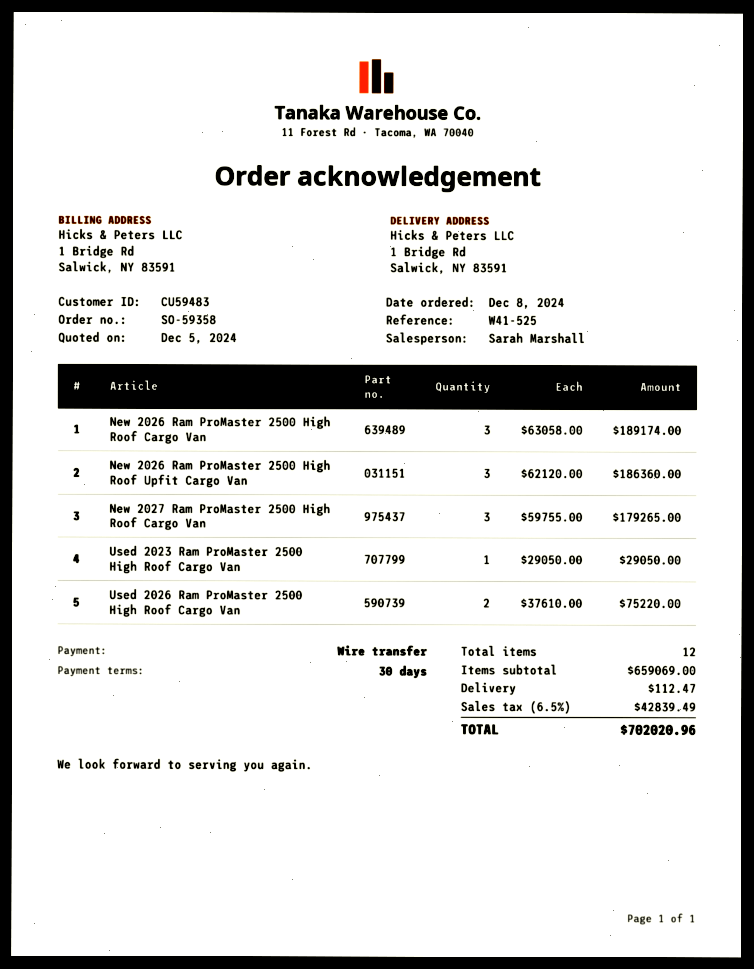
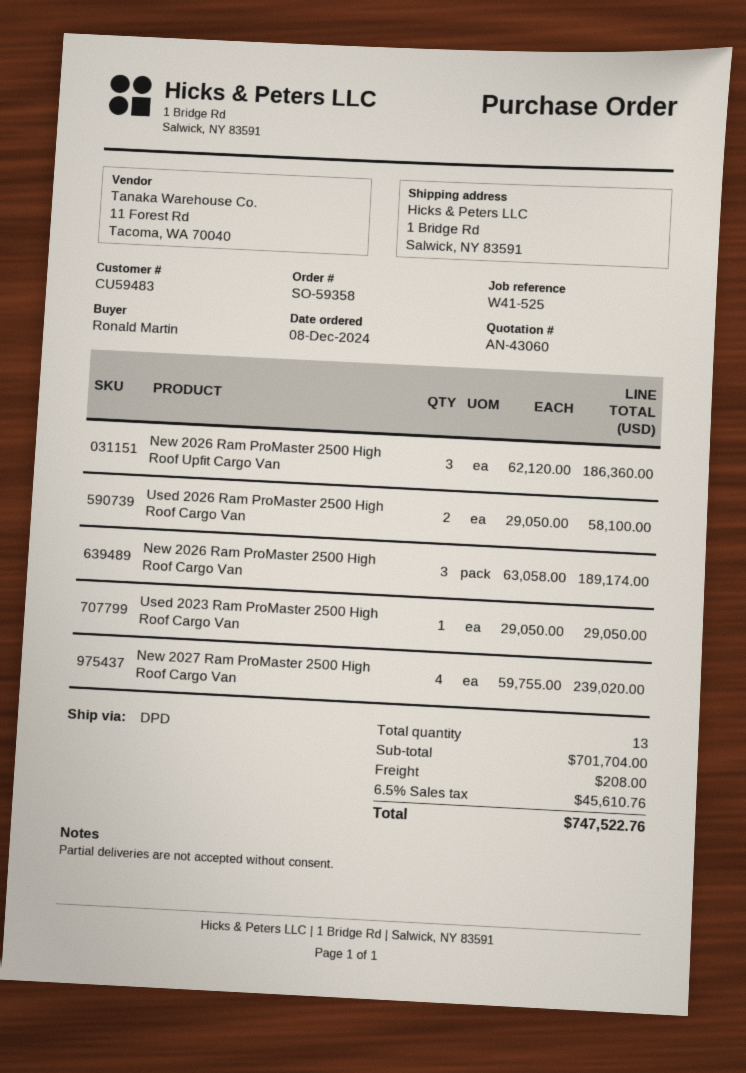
New 2027 Ram ProMaster 2500 High Roof Cargo Van: 3 x 59755.00 = 179265.00 -> 4 x 59755.00 = 239020.00
Used 2026 Ram ProMaster 2500 High Roof Cargo Van: 2 x 37610.00 = 75220.00 -> 2 x 29050.00 = 58100.00
total quantity: 12 -> 13
subtotal: 659069.00 -> 701704.00
shipping: 112.47 -> 208.00
tax: 6.5% = 42839.49 -> 6.5% = 45610.76
total: 702020.96 -> 747522.76

